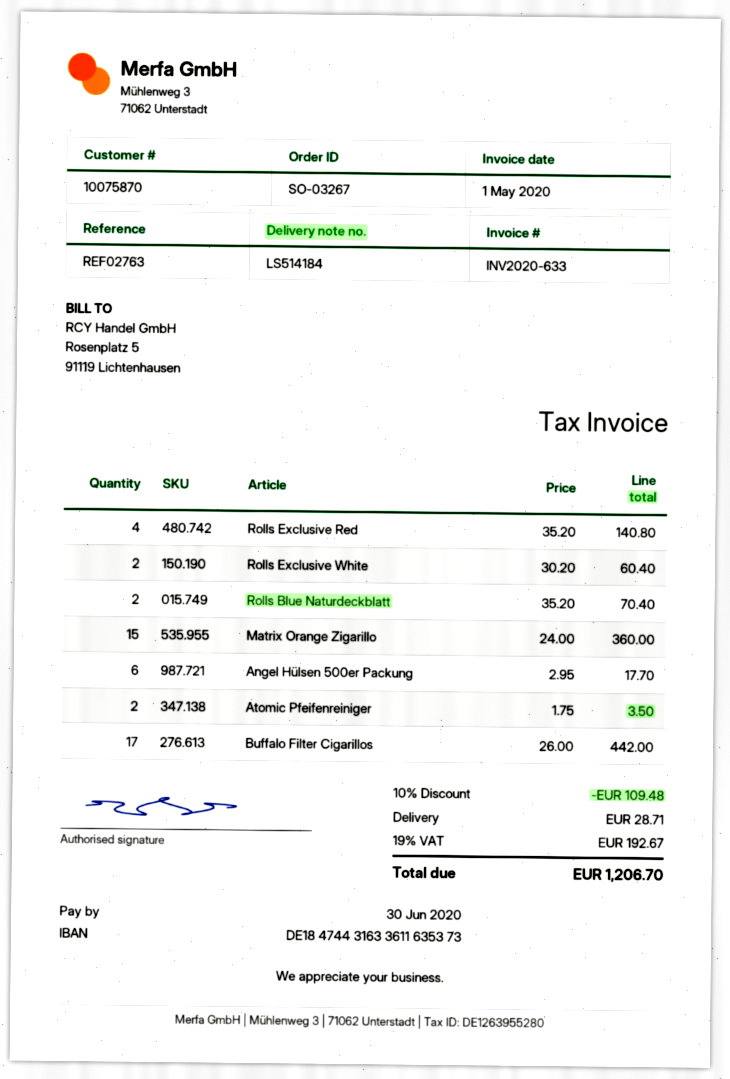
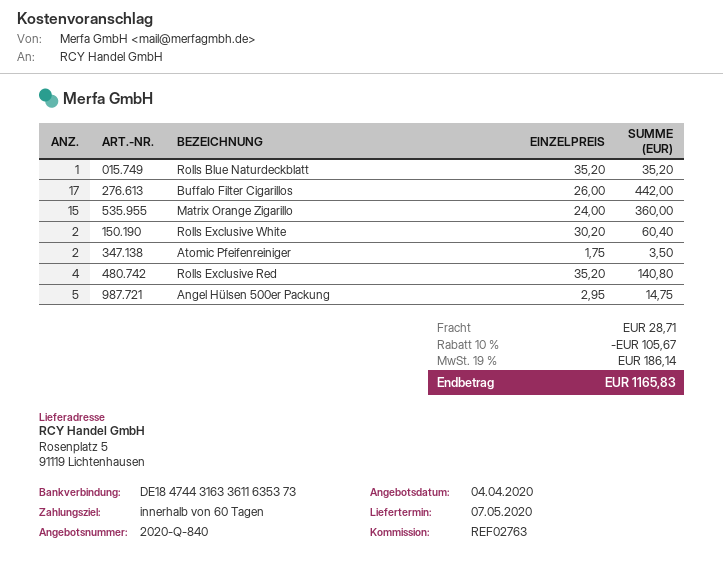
Rolls Blue Naturdeckblatt: 2 x 35.20 = 70.40 -> 1 x 35.20 = 35.20
Angel Hülsen 500er Packung: 6 x 2.95 = 17.70 -> 5 x 2.95 = 14.75
discount: 10% = 109.48 -> 10% = 105.67
tax: 19% = 192.67 -> 19% = 186.14
total: 1206.70 -> 1165.83

